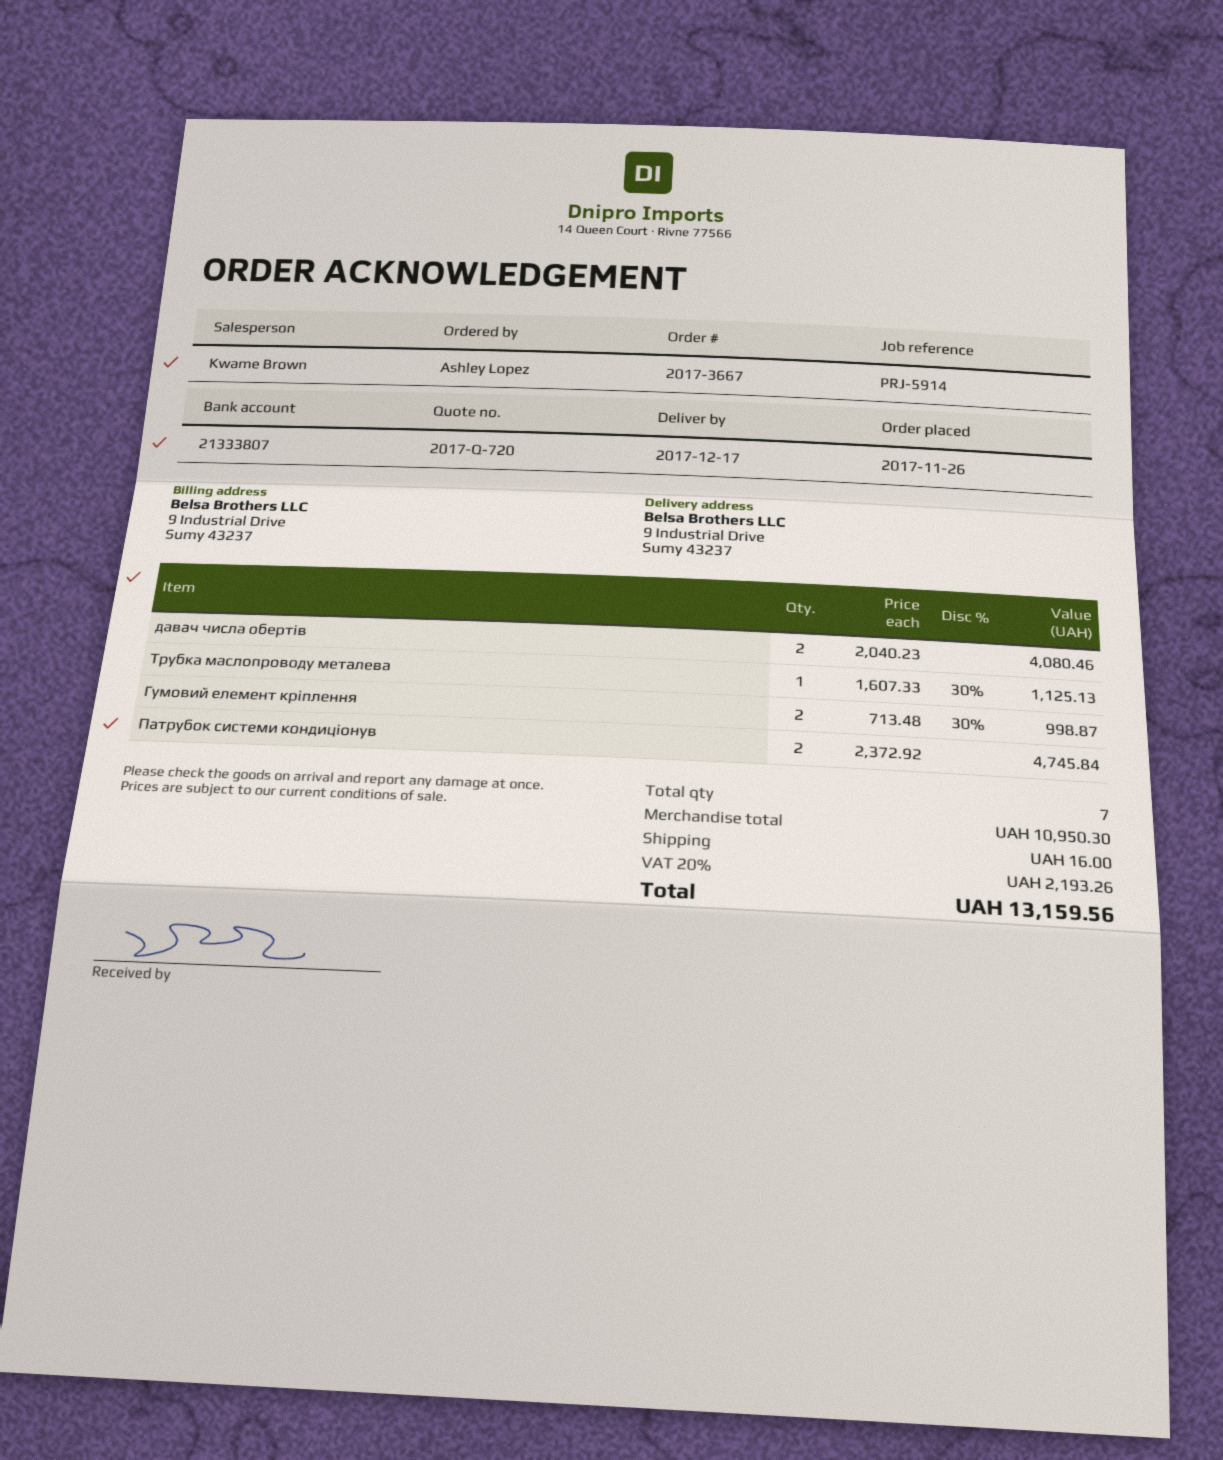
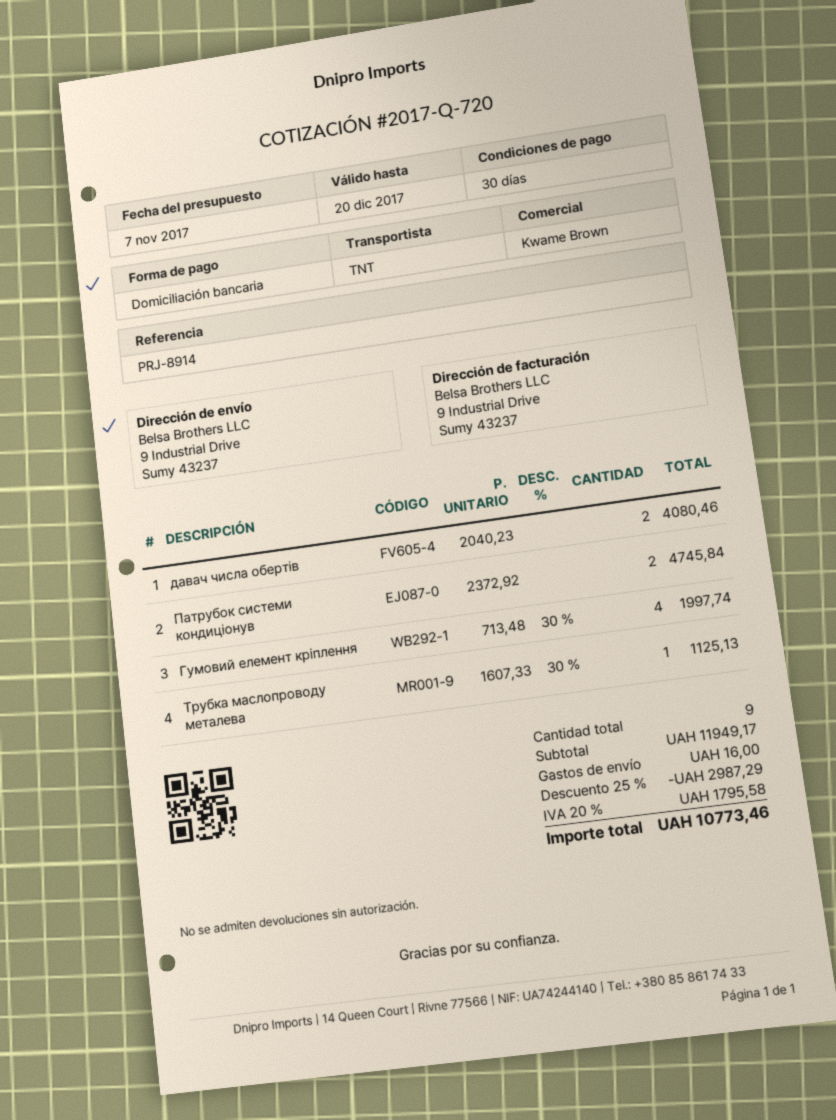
reference: PRJ-5914 -> PRJ-8914
Гумовий елемент кріплення: 2 x 713.48 - 30% = 998.87 -> 4 x 713.48 - 30% = 1997.74
total quantity: 7 -> 9
subtotal: 10950.30 -> 11949.17
discount: none -> 25% = 2987.29
tax: 20% = 2193.26 -> 20% = 1795.58
total: 13159.56 -> 10773.46

